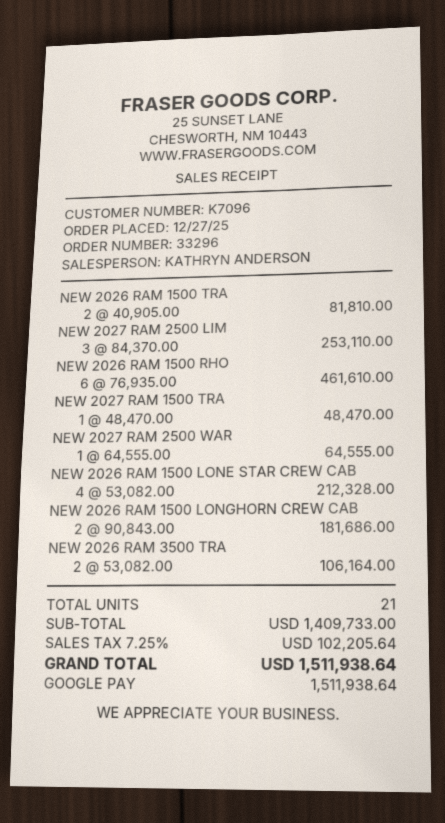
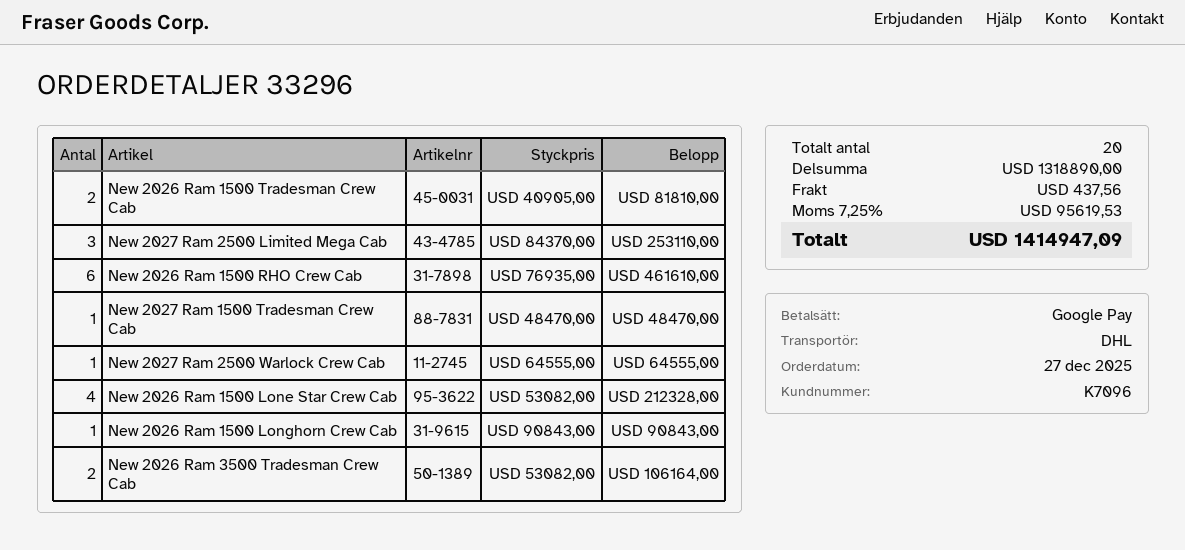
NEW 2026 RAM 1500 LONGHORN CREW CAB: 2 x 90843.00 = 181686.00 -> 1 x 90843.00 = 90843.00
total quantity: 21 -> 20
subtotal: 1409733.00 -> 1318890.00
shipping: none -> 437.56
tax: 7.25% = 102205.64 -> 7.25% = 95619.53
total: 1511938.64 -> 1414947.09

